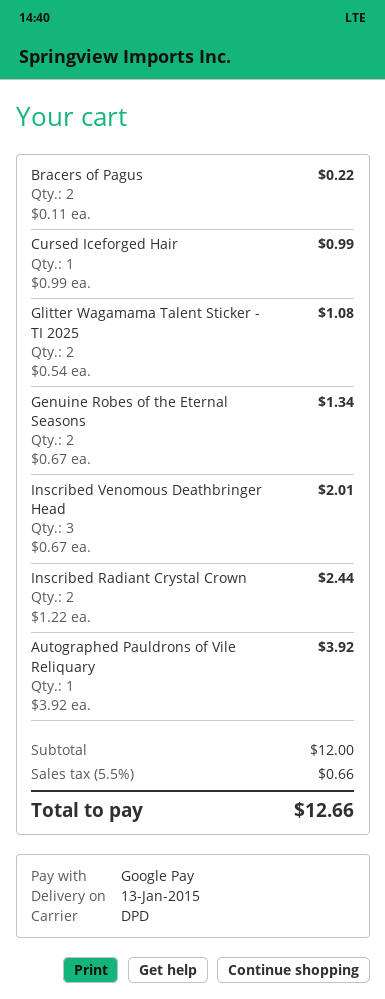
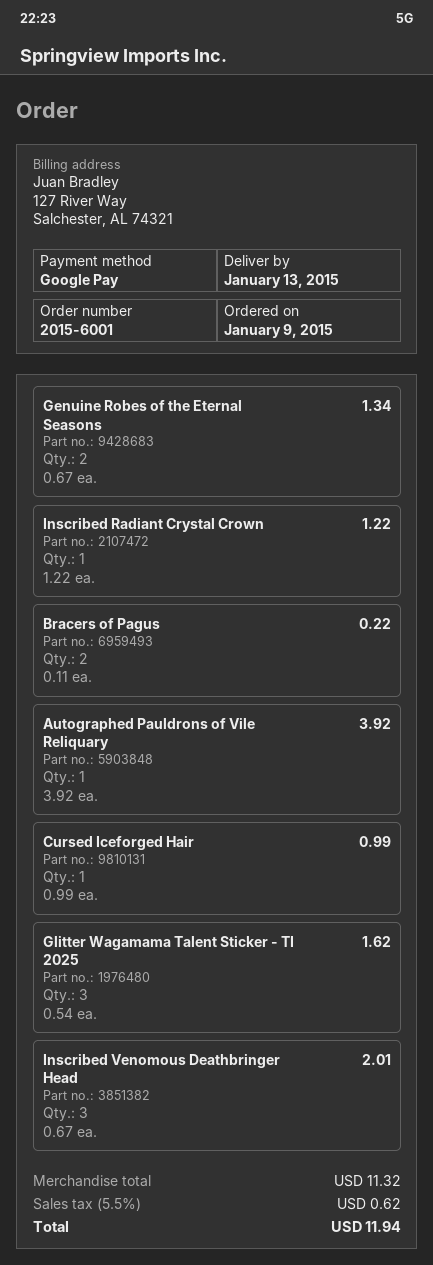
Glitter Wagamama Talent Sticker - TI 2025: 2 x 0.54 = 1.08 -> 3 x 0.54 = 1.62
Inscribed Radiant Crystal Crown: 2 x 1.22 = 2.44 -> 1 x 1.22 = 1.22
subtotal: 12.00 -> 11.32
tax: 5.5% = 0.66 -> 5.5% = 0.62
total: 12.66 -> 11.94

